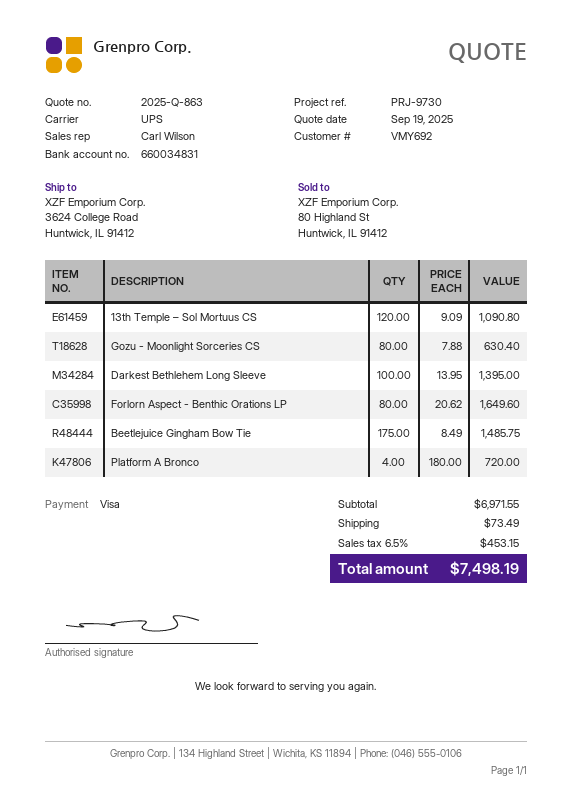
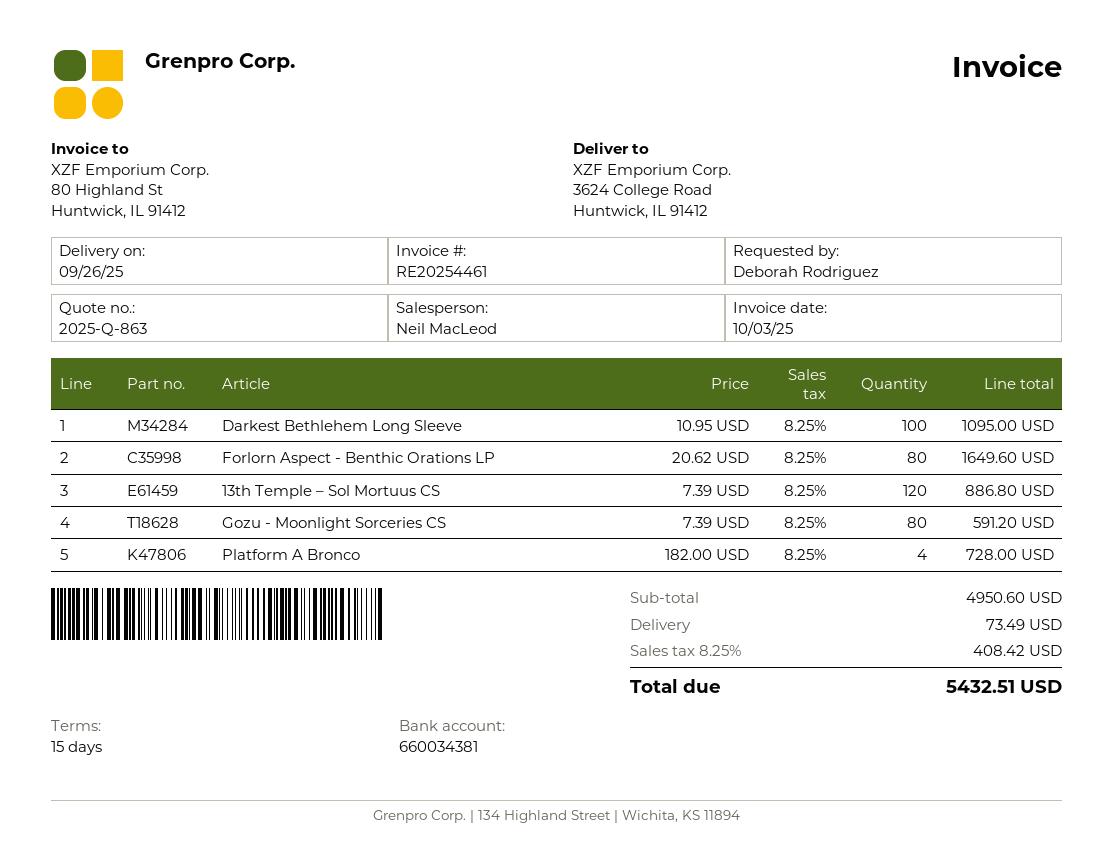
sales rep: Carl Wilson -> Neil MacLeod
bank account: 660034831 -> 660034381
13th Temple – Sol Mortuus CS: 120 x 9.09 = 1090.80 -> 120 x 7.39 = 886.80
Gozu - Moonlight Sorceries CS: 80 x 7.88 = 630.40 -> 80 x 7.39 = 591.20
Darkest Bethlehem Long Sleeve: 100 x 13.95 = 1395.00 -> 100 x 10.95 = 1095.00
Beetlejuice Gingham Bow Tie: 175 x 8.49 = 1485.75 -> none
Platform A Bronco: 4 x 180.00 = 720.00 -> 4 x 182.00 = 728.00
subtotal: 6971.55 -> 4950.60
tax: 6.5% = 453.15 -> 8.25% = 408.42
total: 7498.19 -> 5432.51

